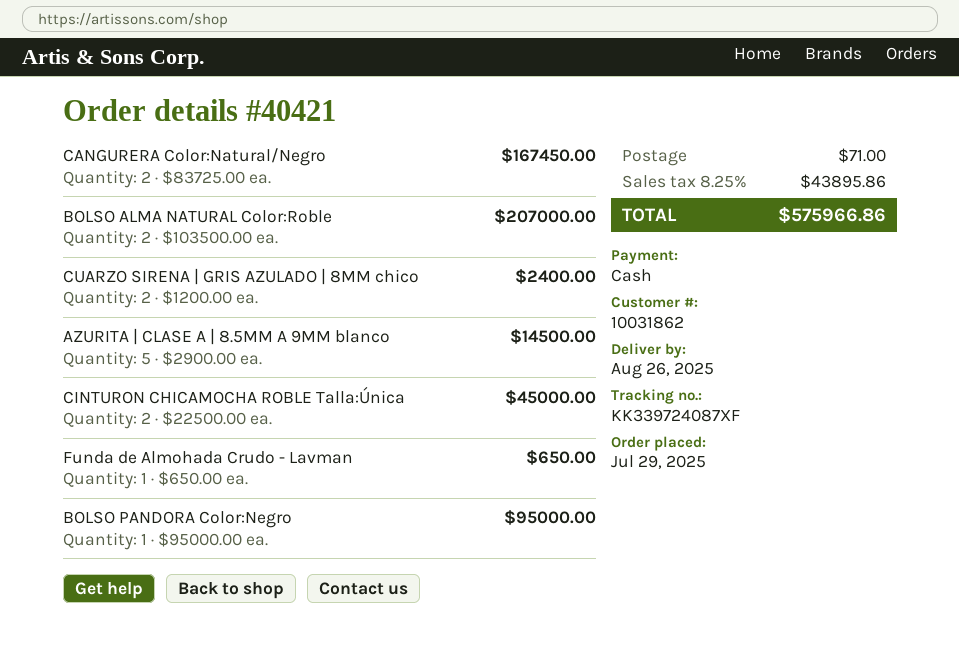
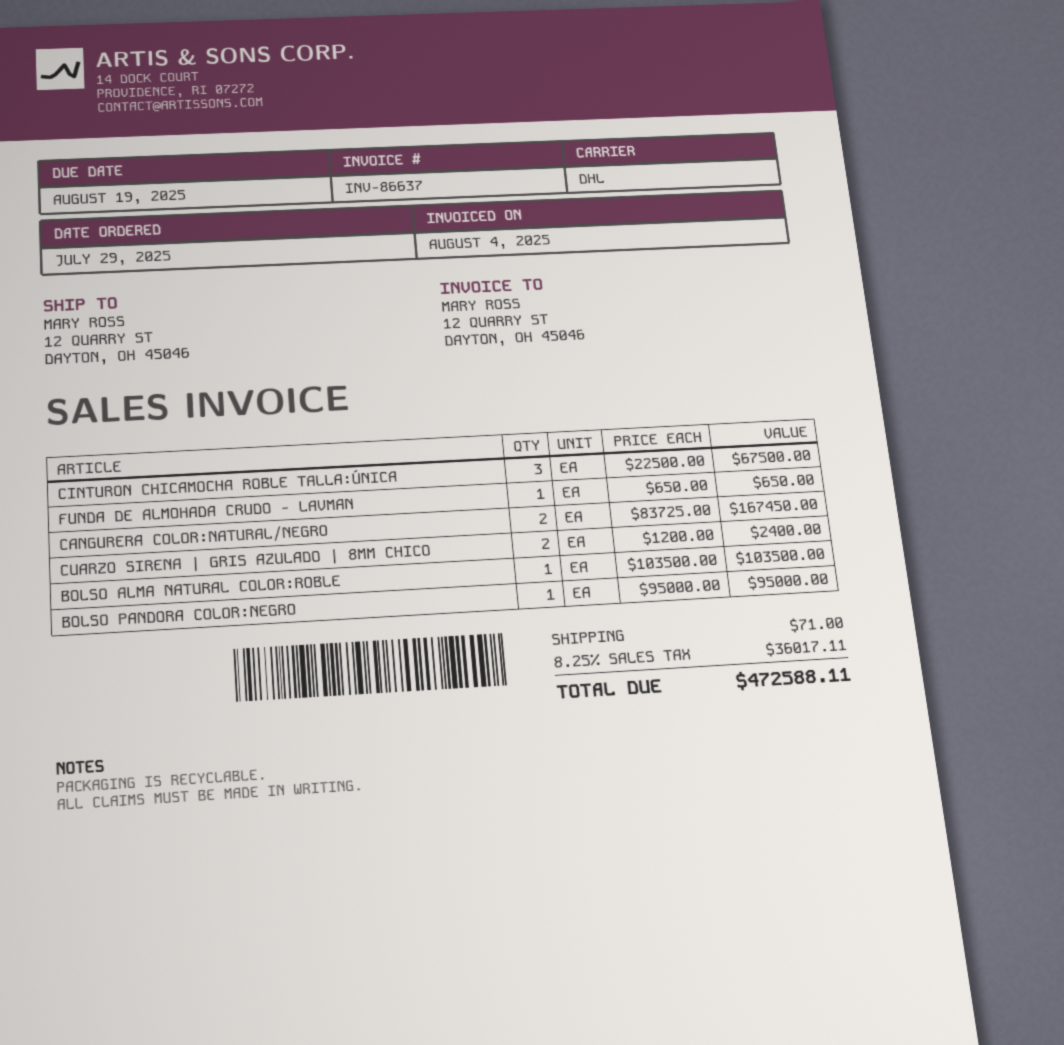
BOLSO ALMA NATURAL Color:Roble: 2 x 103500.00 = 207000.00 -> 1 x 103500.00 = 103500.00
AZURITA | CLASE A | 8.5MM A 9MM blanco: 5 x 2900.00 = 14500.00 -> none
CINTURON CHICAMOCHA ROBLE Talla:Única: 2 x 22500.00 = 45000.00 -> 3 x 22500.00 = 67500.00
tax: 8.25% = 43895.86 -> 8.25% = 36017.11
total: 575966.86 -> 472588.11

